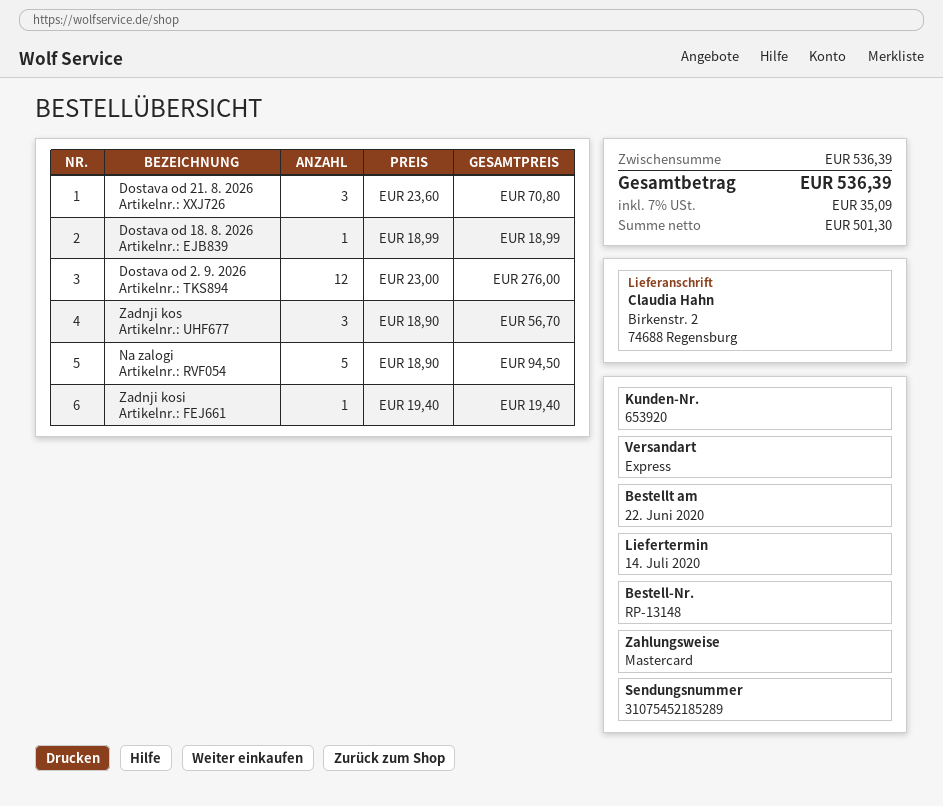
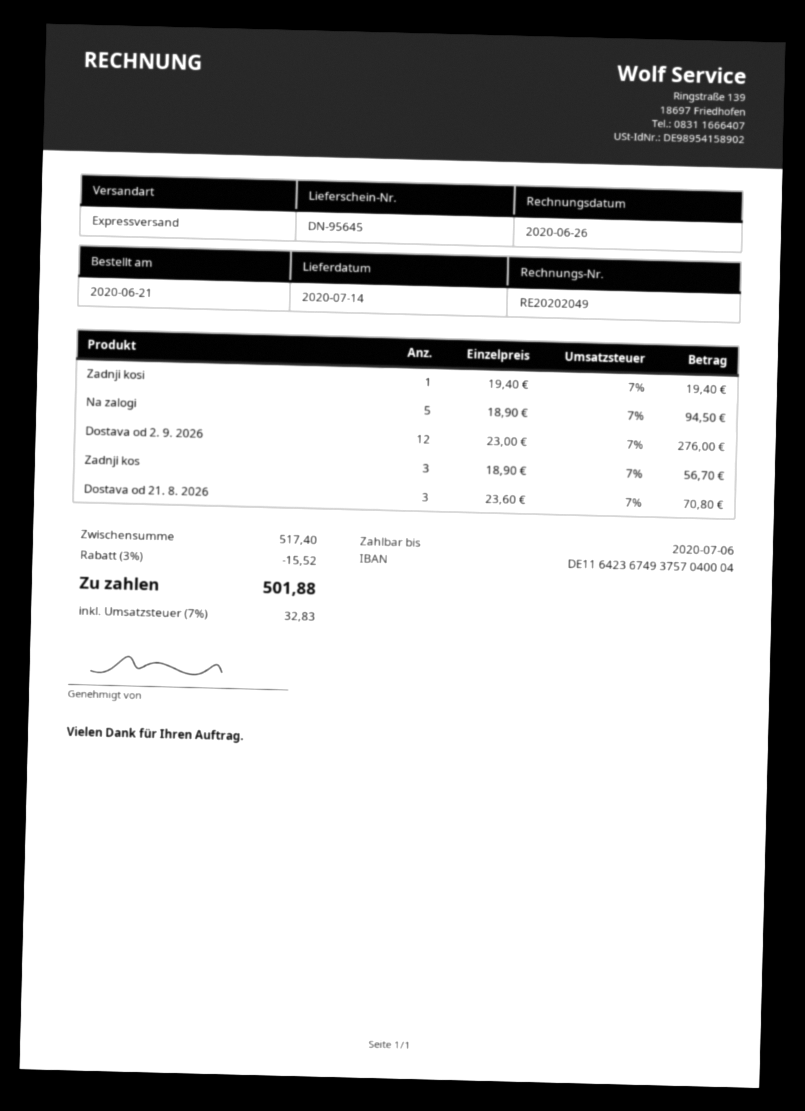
order date: 2020-06-22 -> 2020-06-21
Dostava od 18. 8. 2026: 1 x 18.99 = 18.99 -> none
subtotal: 536.39 -> 517.40
discount: none -> 3% = 15.52
tax: 7% = 35.09 -> 7% = 32.83
total: 536.39 -> 501.88

